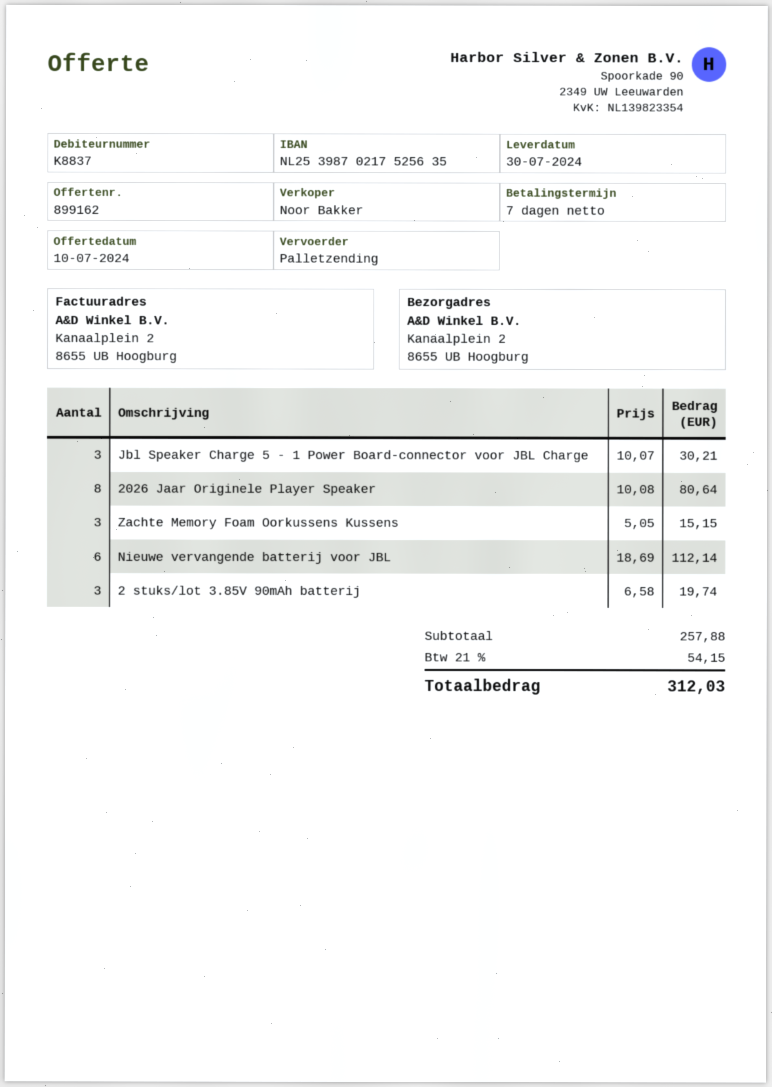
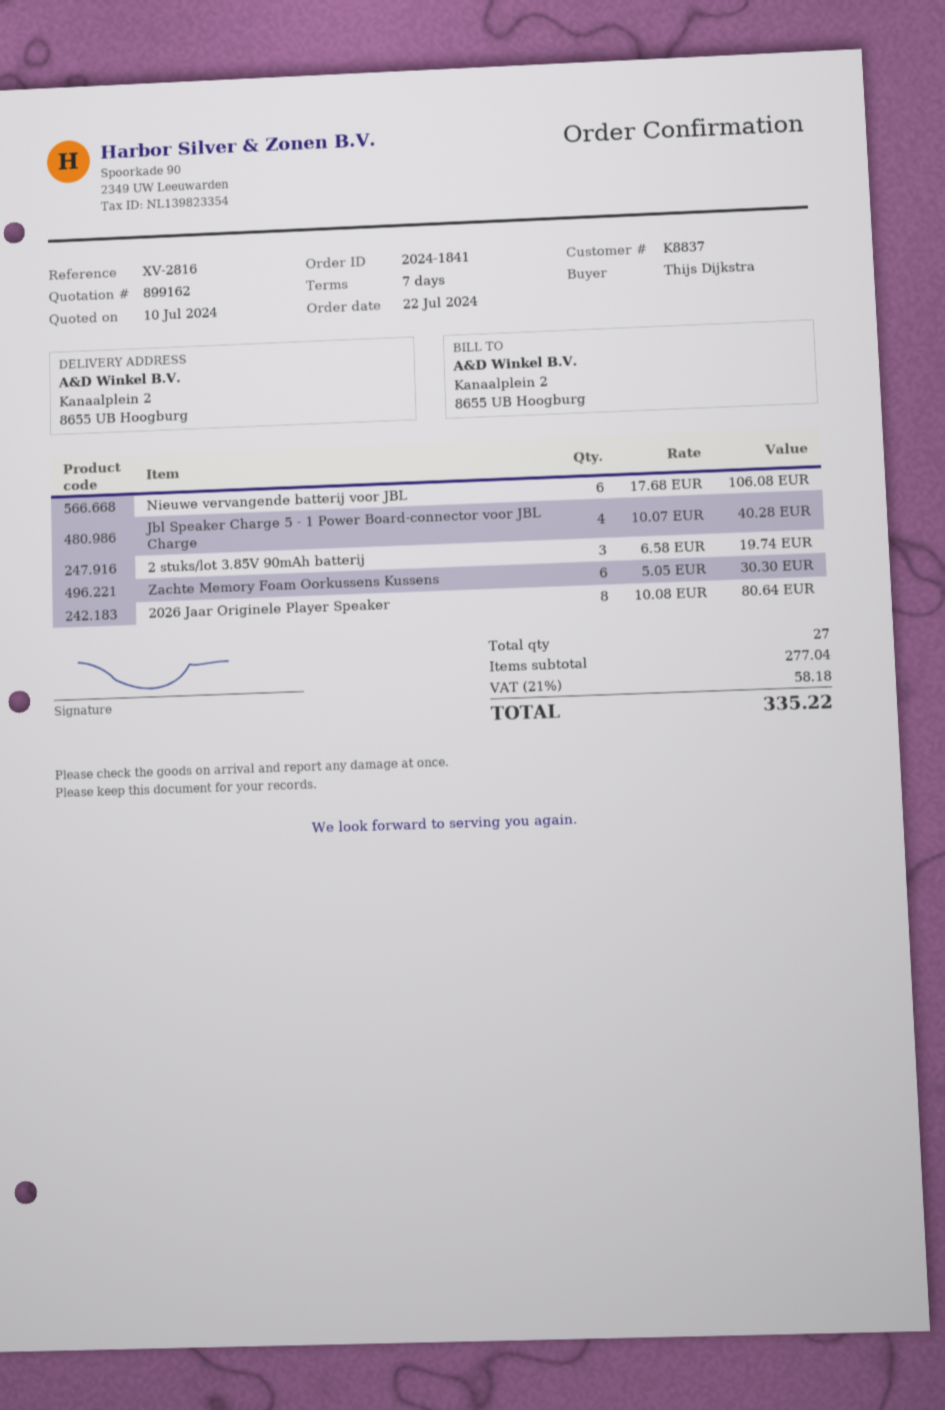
Jbl Speaker Charge 5 - 1 Power Board-connector voor JBL Charge: 3 x 10.07 = 30.21 -> 4 x 10.07 = 40.28
Zachte Memory Foam Oorkussens Kussens: 3 x 5.05 = 15.15 -> 6 x 5.05 = 30.30
Nieuwe vervangende batterij voor JBL: 6 x 18.69 = 112.14 -> 6 x 17.68 = 106.08
subtotal: 257.88 -> 277.04
tax: 21% = 54.15 -> 21% = 58.18
total: 312.03 -> 335.22

